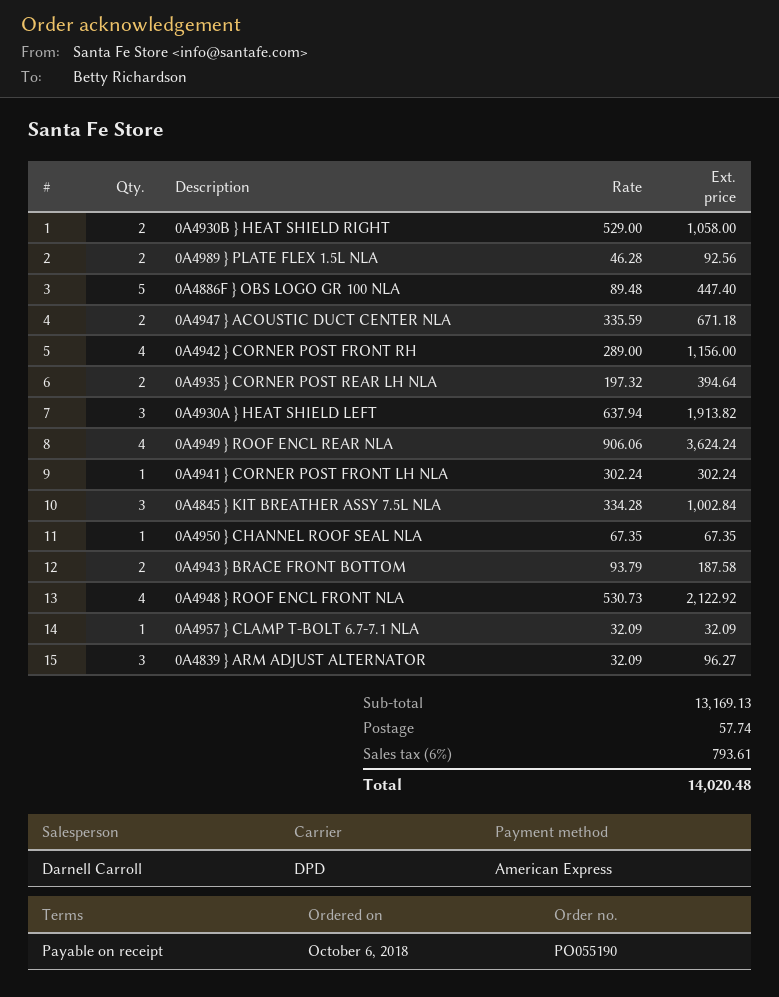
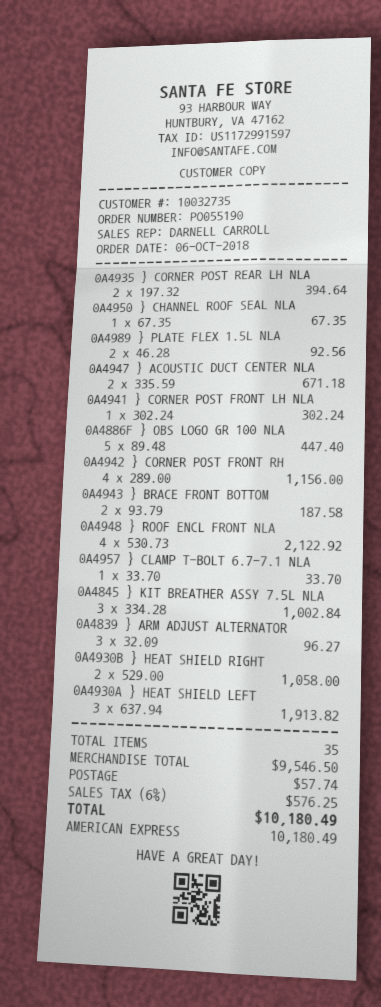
0A4949 } ROOF ENCL REAR NLA: 4 x 906.06 = 3624.24 -> none
0A4957 } CLAMP T-BOLT 6.7-7.1 NLA: 1 x 32.09 = 32.09 -> 1 x 33.70 = 33.70
subtotal: 13169.13 -> 9546.50
tax: 6% = 793.61 -> 6% = 576.25
total: 14020.48 -> 10180.49

